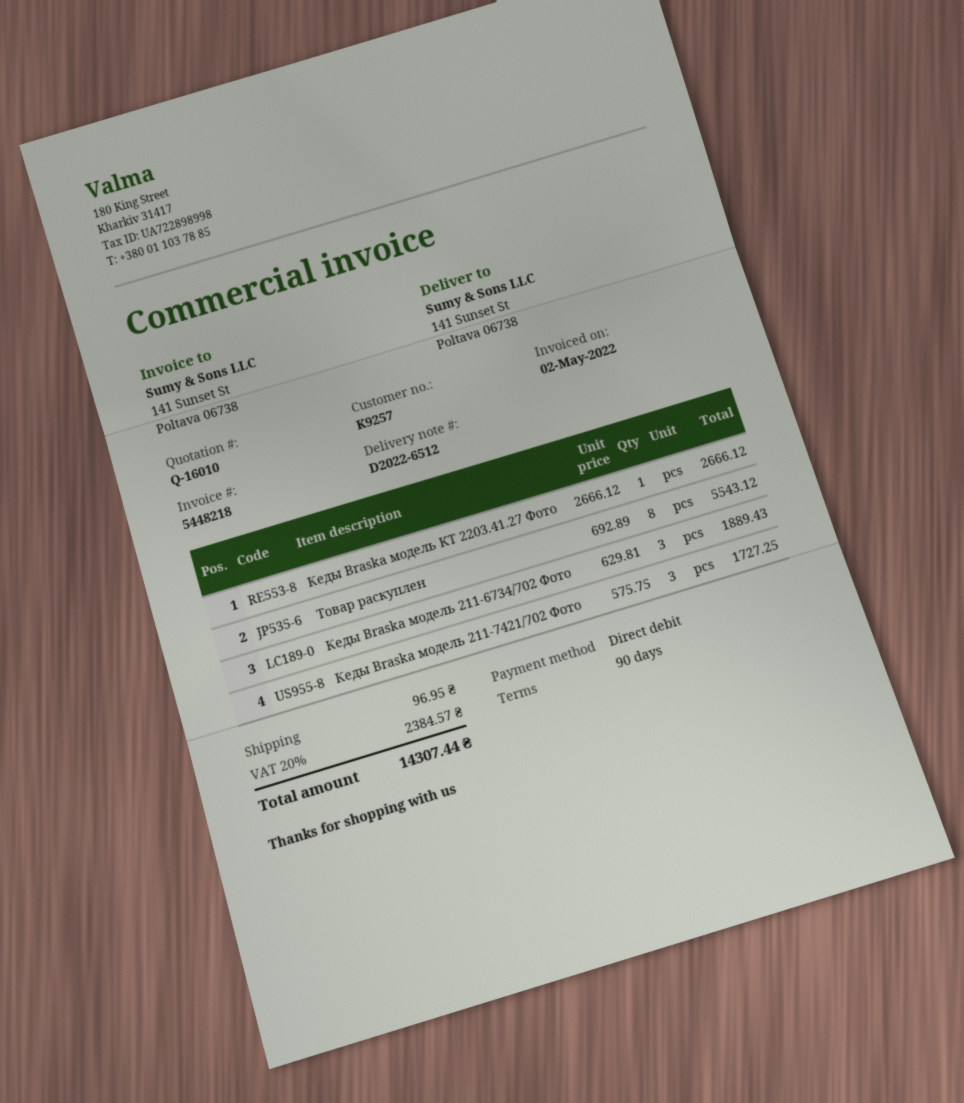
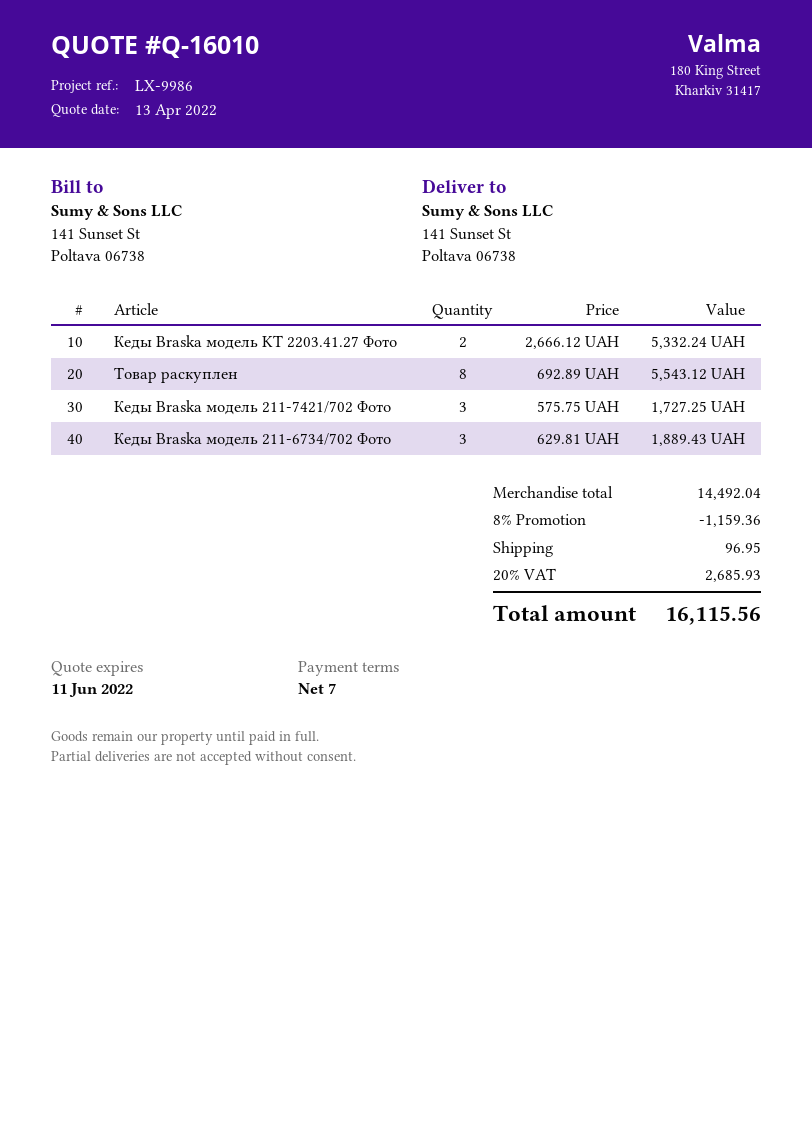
payment terms: 90 days -> 7 days
Кеды Braska модель KT 2203.41.27 Фото: 1 x 2666.12 = 2666.12 -> 2 x 2666.12 = 5332.24
discount: none -> 8% = 1159.36
tax: 20% = 2384.57 -> 20% = 2685.93
total: 14307.44 -> 16115.56

